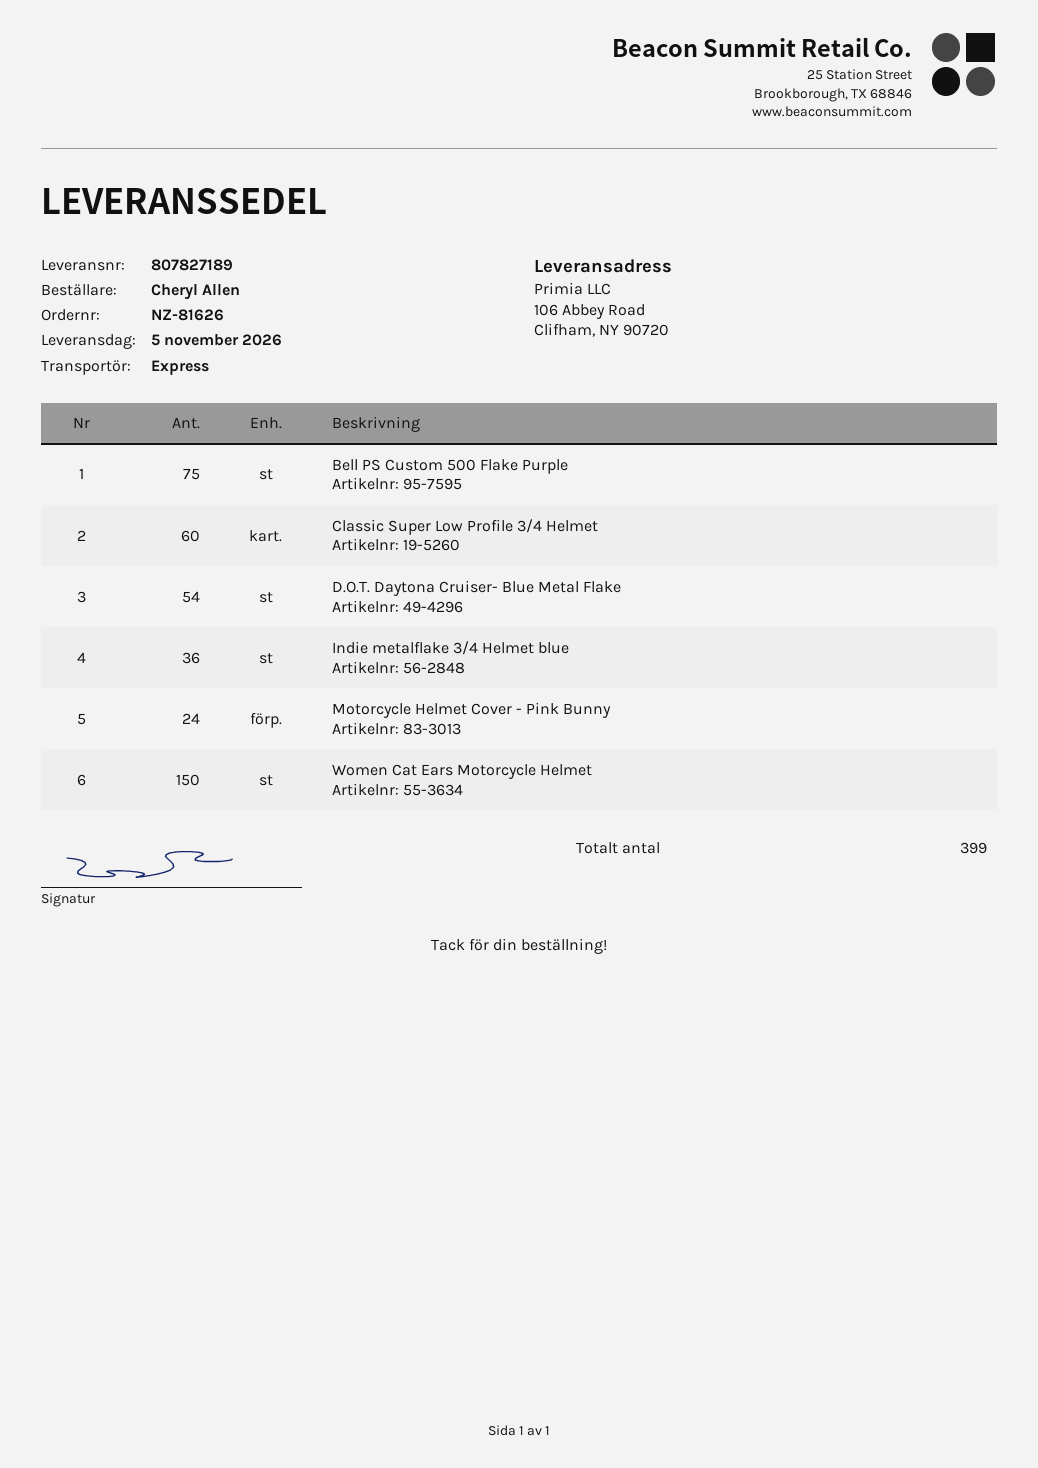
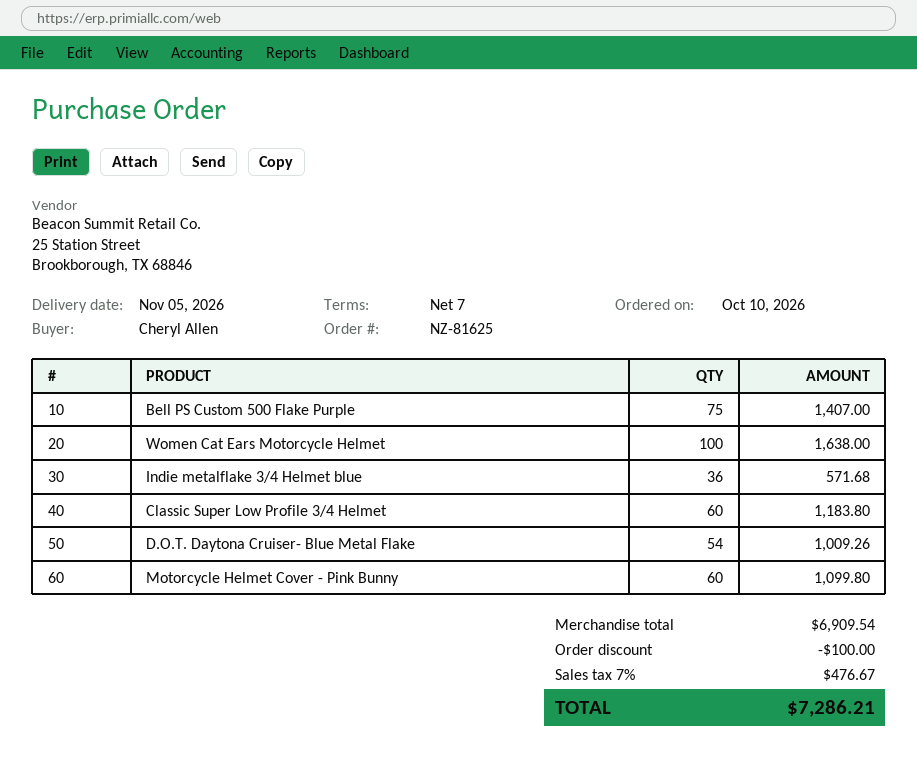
order number: NZ-81626 -> NZ-81625
Motorcycle Helmet Cover - Pink Bunny: 24 -> 60
Women Cat Ears Motorcycle Helmet: 150 -> 100

